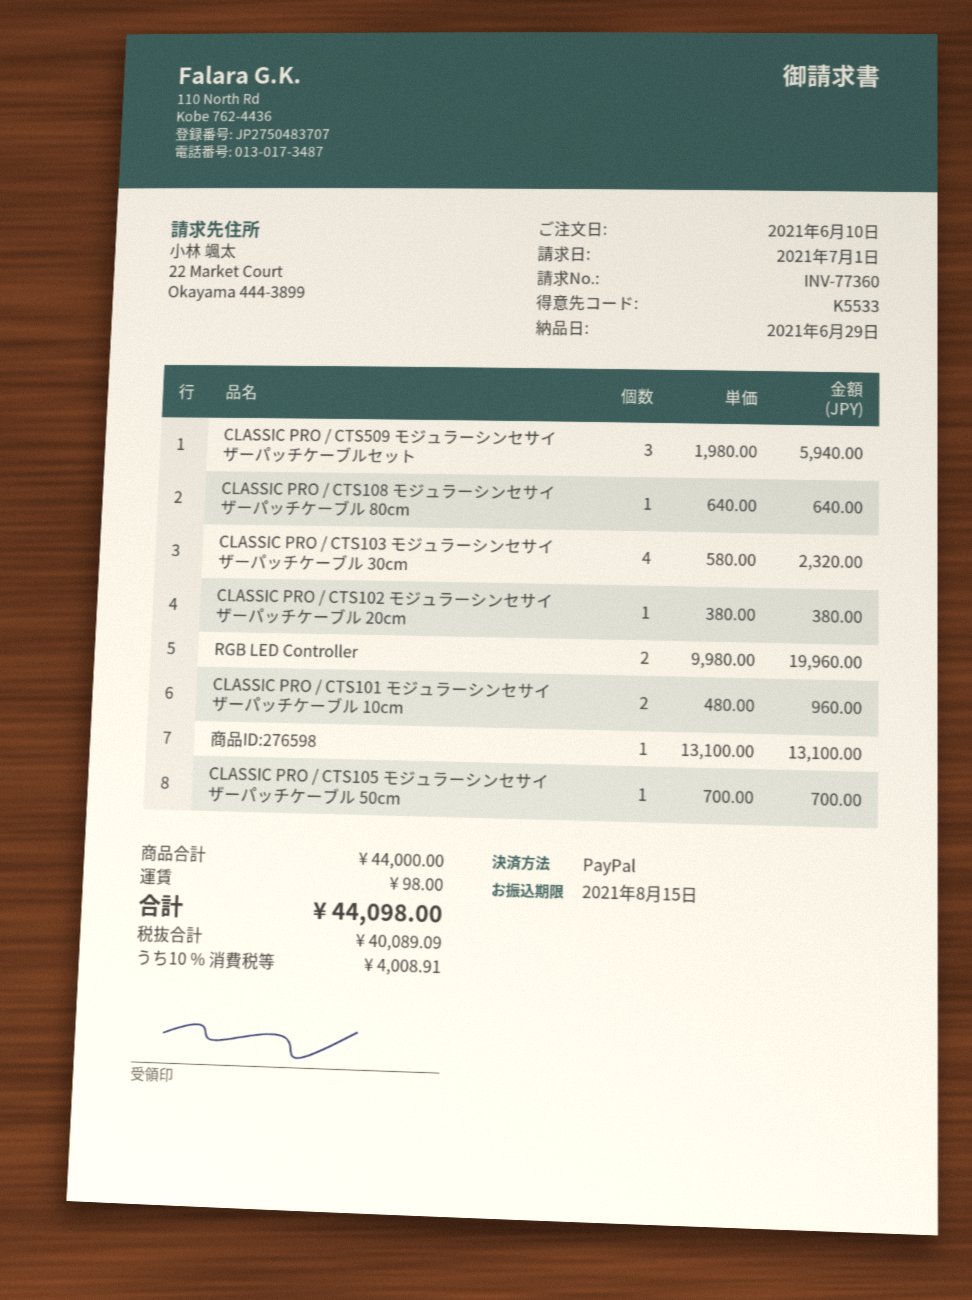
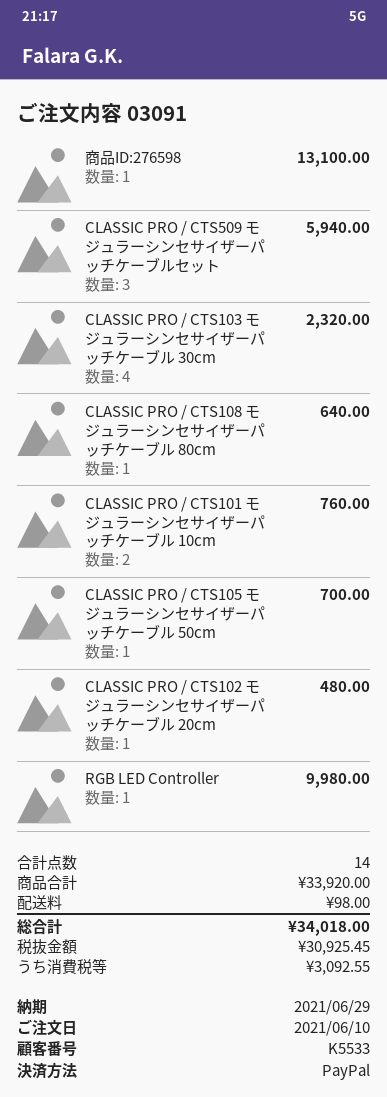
CLASSIC PRO / CTS102 モジュラーシンセサイザーパッチケーブル 20cm: 1 for 380.00 -> 1 for 480.00
RGB LED Controller: 2 for 19960.00 -> 1 for 9980.00
CLASSIC PRO / CTS101 モジュラーシンセサイザーパッチケーブル 10cm: 2 for 960.00 -> 2 for 760.00
subtotal: 44000.00 -> 33920.00
net: 40089.09 -> 30925.45
tax: 4008.91 -> 3092.55
total: 44098.00 -> 34018.00

